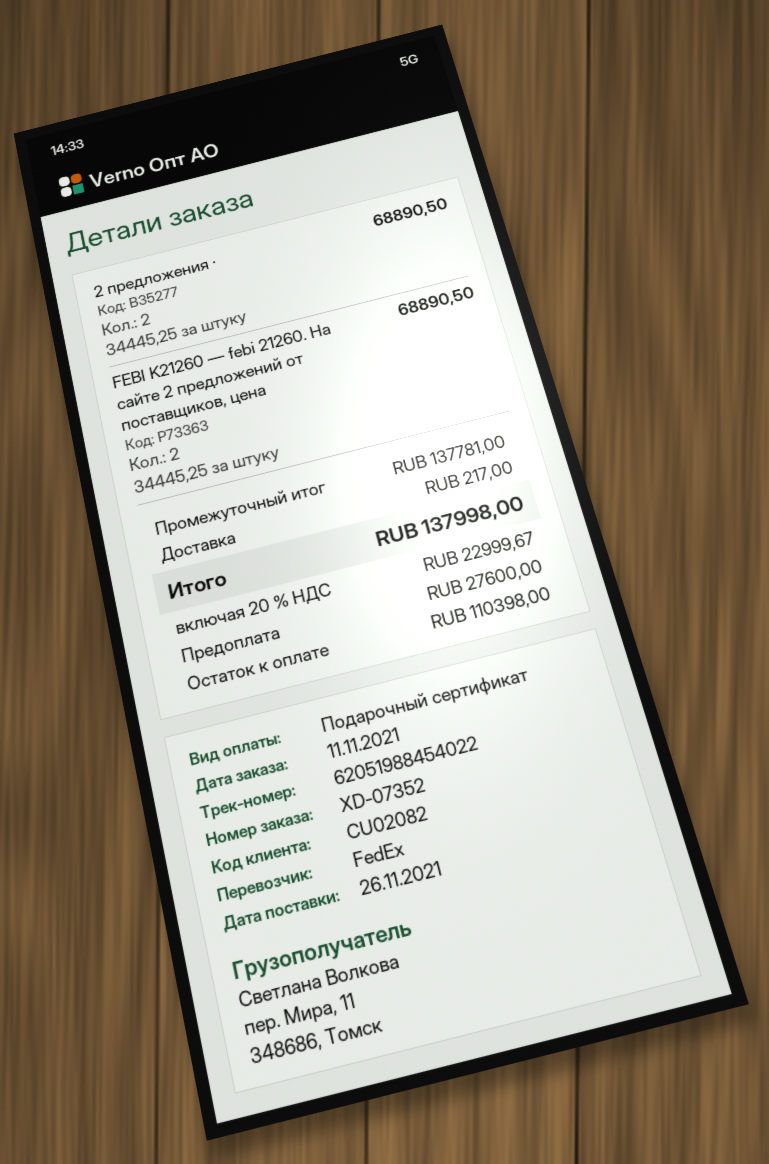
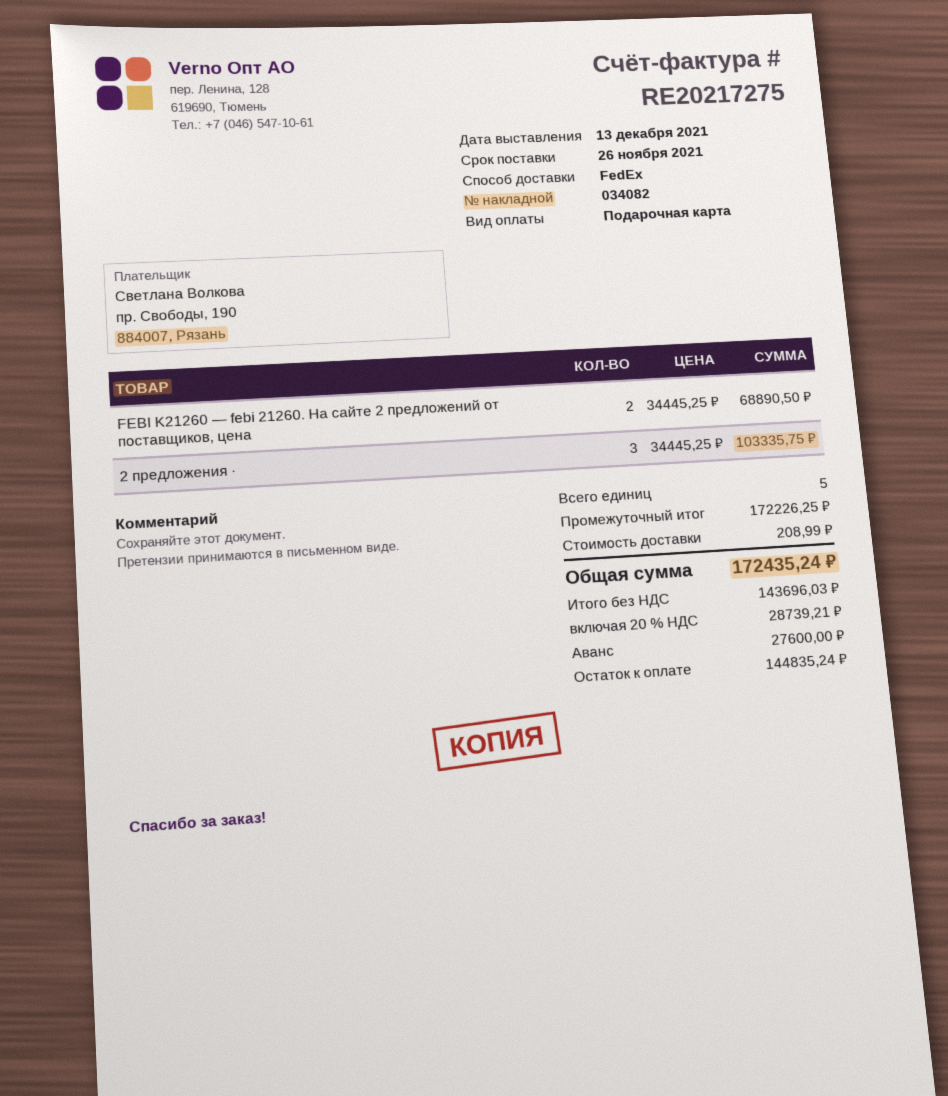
2 предложения ·: 2 x 34445.25 = 68890.50 -> 3 x 34445.25 = 103335.75
subtotal: 137781.00 -> 172226.25
shipping: 217.00 -> 208.99
tax: 20% = 22999.67 -> 20% = 28739.21
total: 137998.00 -> 172435.24
balance: 110398.00 -> 144835.24

